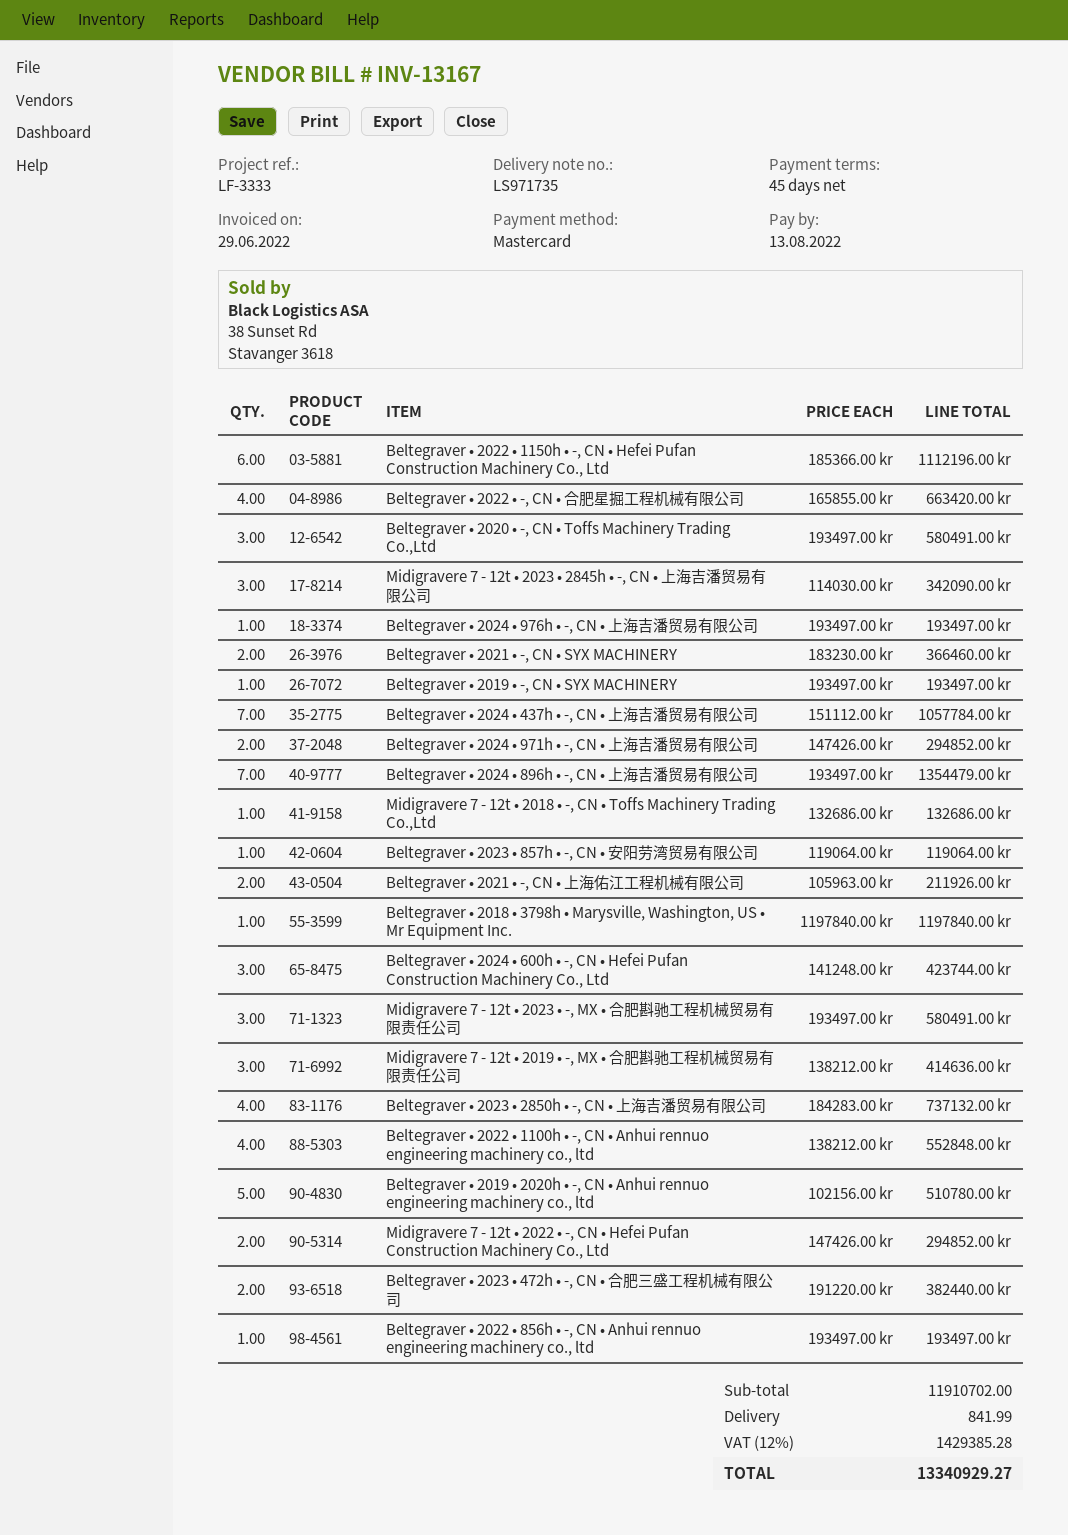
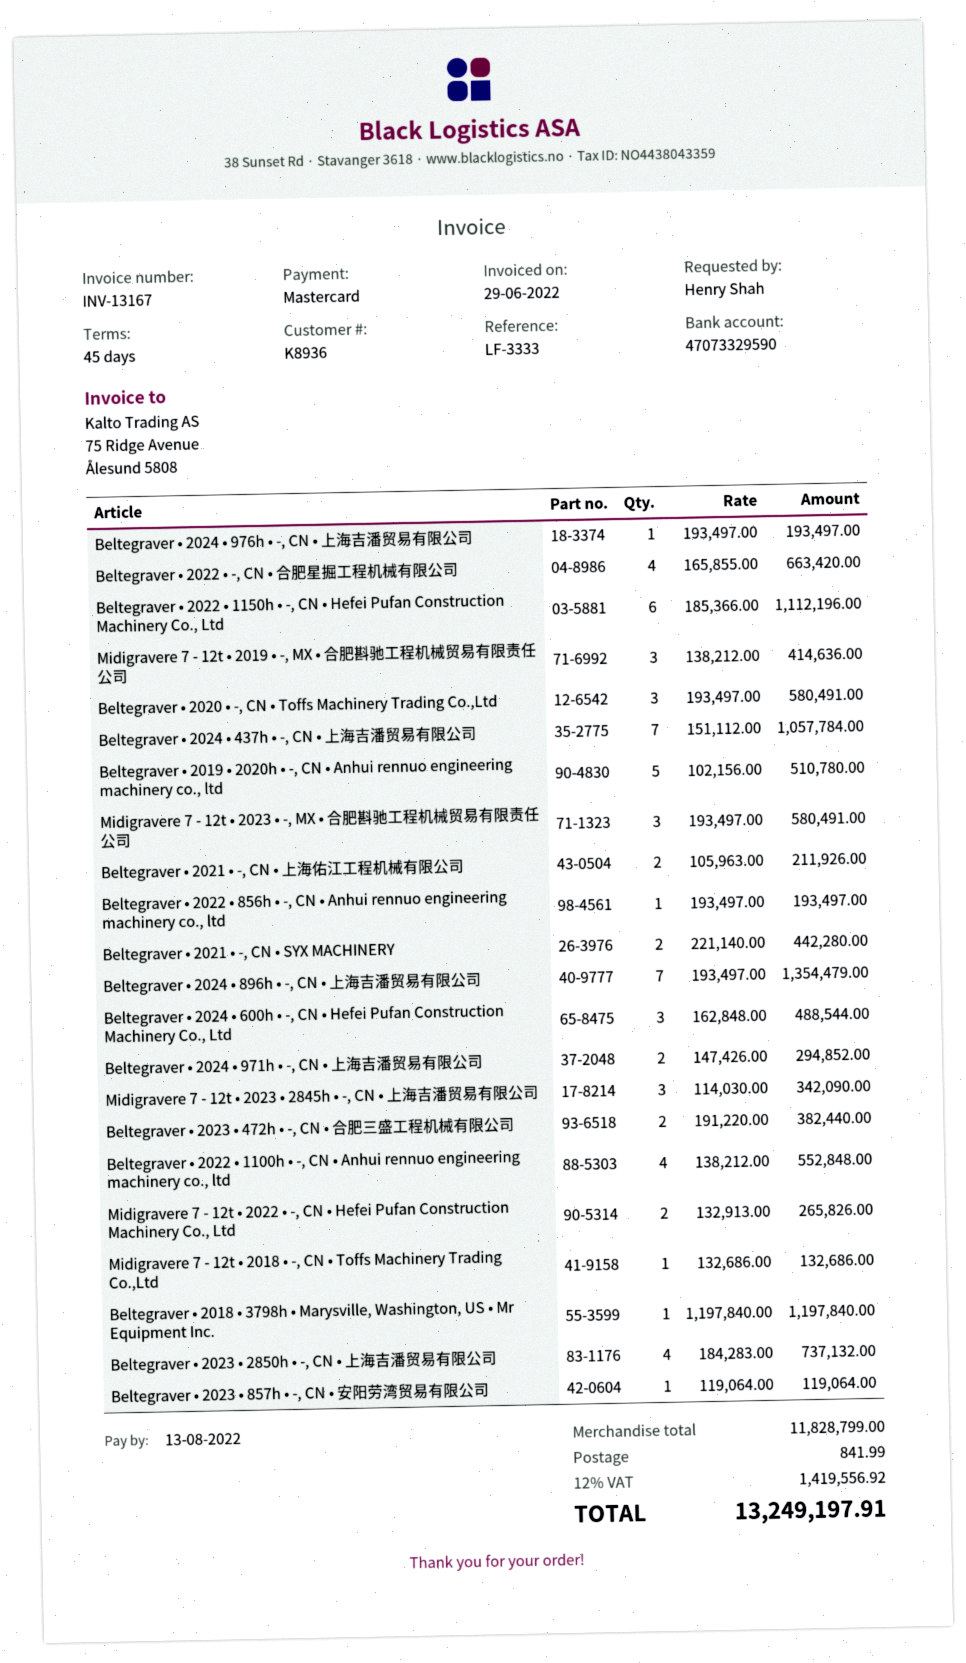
Beltegraver • 2021 • -, CN • SYX MACHINERY: 2 x 183230.00 = 366460.00 -> 2 x 221140.00 = 442280.00
Beltegraver • 2019 • -, CN • SYX MACHINERY: 1 x 193497.00 = 193497.00 -> none
Beltegraver • 2024 • 600h • -, CN • Hefei Pufan Construction Machinery Co., Ltd: 3 x 141248.00 = 423744.00 -> 3 x 162848.00 = 488544.00
Midigravere 7 - 12t • 2022 • -, CN • Hefei Pufan Construction Machinery Co., Ltd: 2 x 147426.00 = 294852.00 -> 2 x 132913.00 = 265826.00
subtotal: 11910702.00 -> 11828799.00
tax: 12% = 1429385.28 -> 12% = 1419556.92
total: 13340929.27 -> 13249197.91

